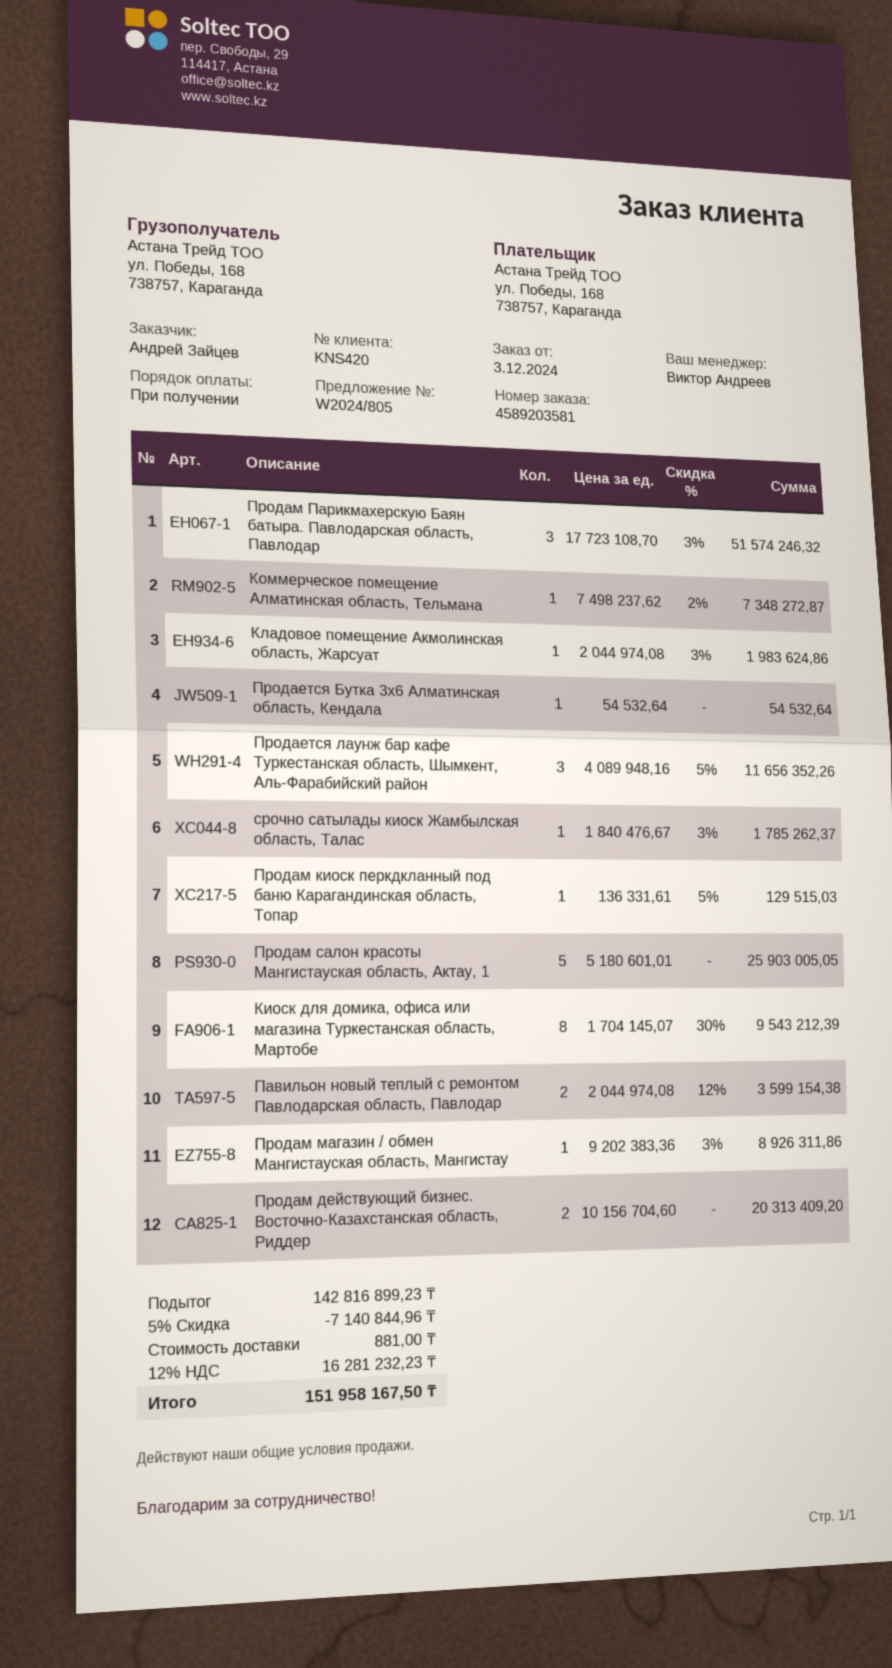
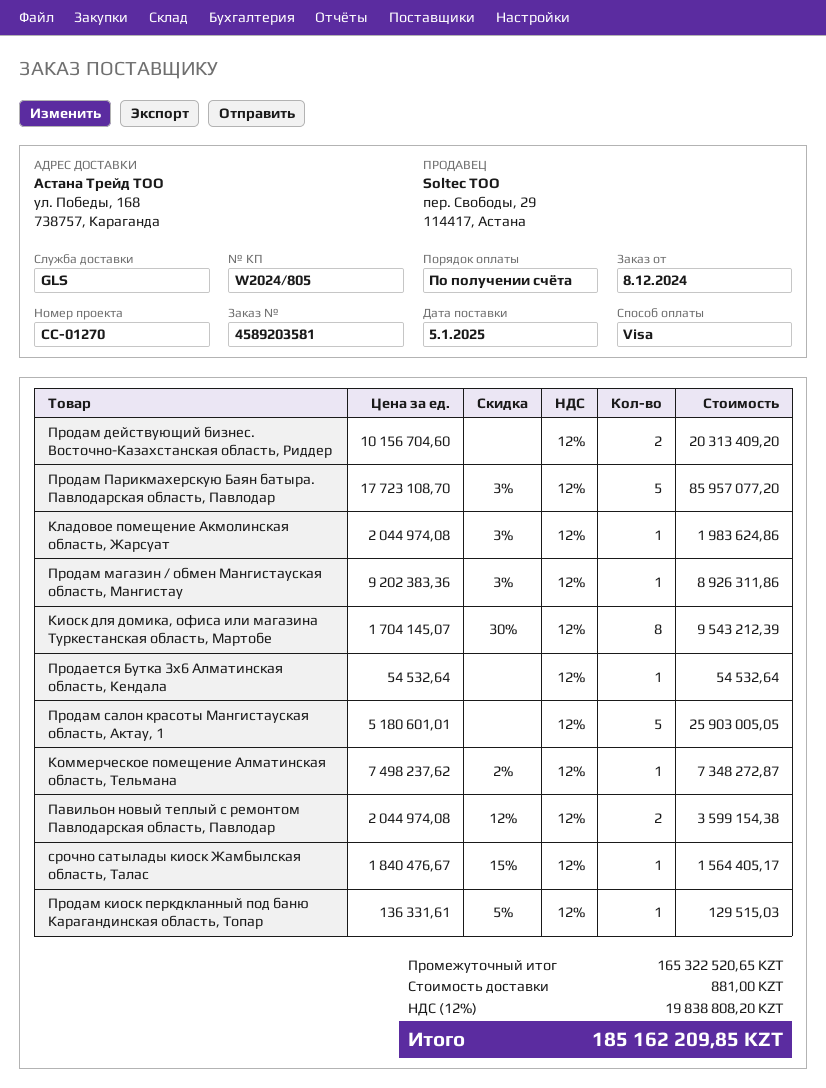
order date: 2024-12-03 -> 2024-12-08
Продам Парикмахерскую Баян батыра. Павлодарская область, Павлодар: 3 x 17723108.70 - 3% = 51574246.32 -> 5 x 17723108.70 - 3% = 85957077.20
Продается лаунж бар кафе Туркестанская область, Шымкент, Аль-Фарабийский район: 3 x 4089948.16 - 5% = 11656352.26 -> none
срочно сатылады киоск Жамбылская область, Талас: 1 x 1840476.67 - 3% = 1785262.37 -> 1 x 1840476.67 - 15% = 1564405.17
subtotal: 142816899.23 -> 165322520.65
discount: 5% = 7140844.96 -> none
tax: 12% = 16281232.23 -> 12% = 19838808.20
total: 151958167.50 -> 185162209.85

